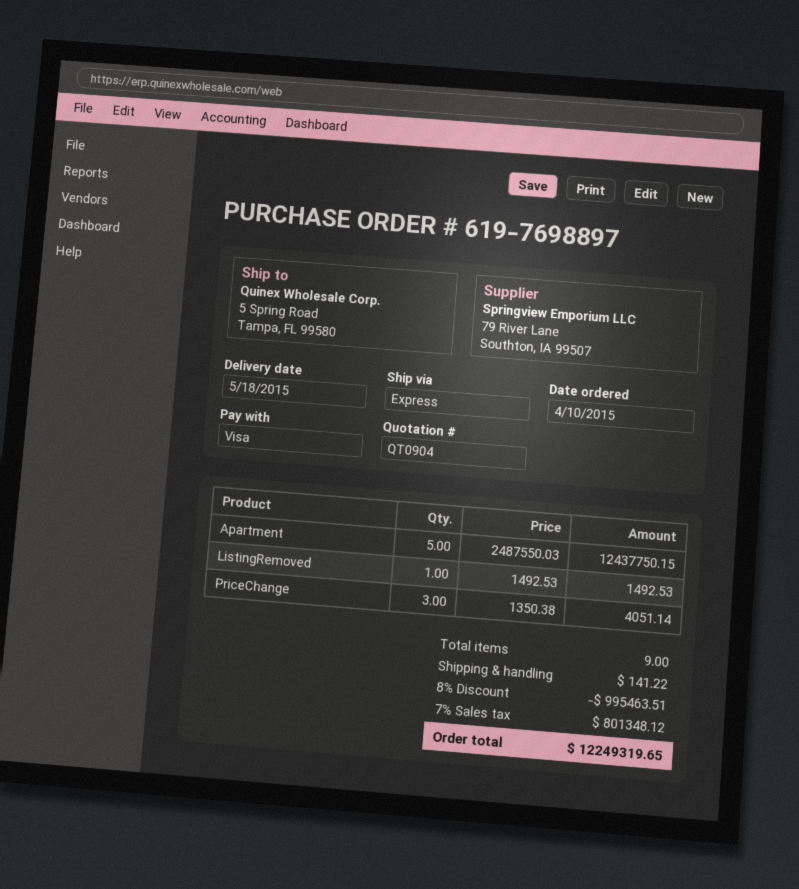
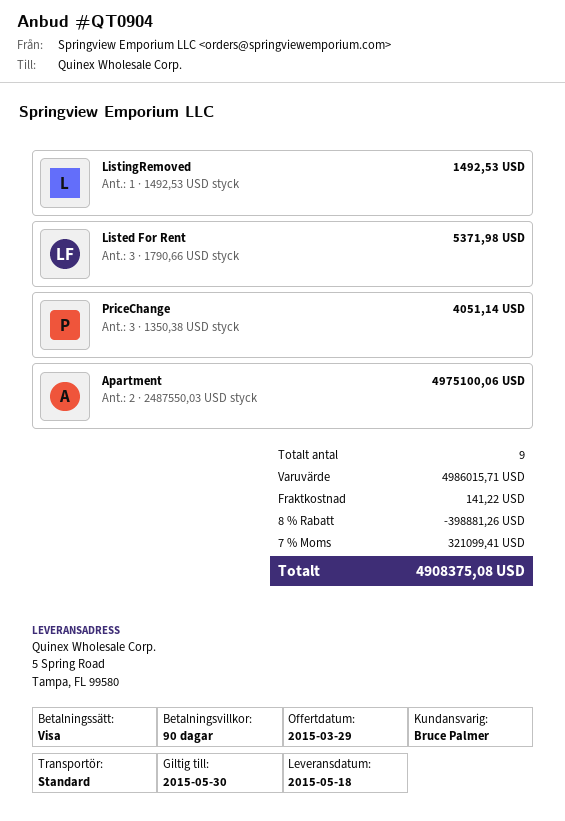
shipping method: express -> standard
Apartment: 5 x 2487550.03 = 12437750.15 -> 2 x 2487550.03 = 4975100.06
Listed For Rent: none -> 3 x 1790.66 = 5371.98
discount: 8% = 995463.51 -> 8% = 398881.26
tax: 7% = 801348.12 -> 7% = 321099.41
total: 12249319.65 -> 4908375.08

